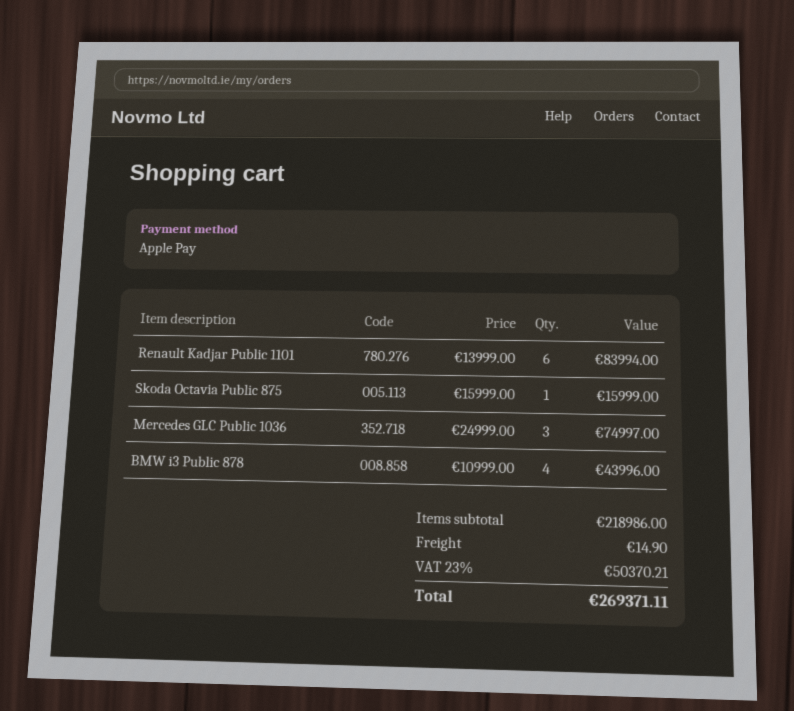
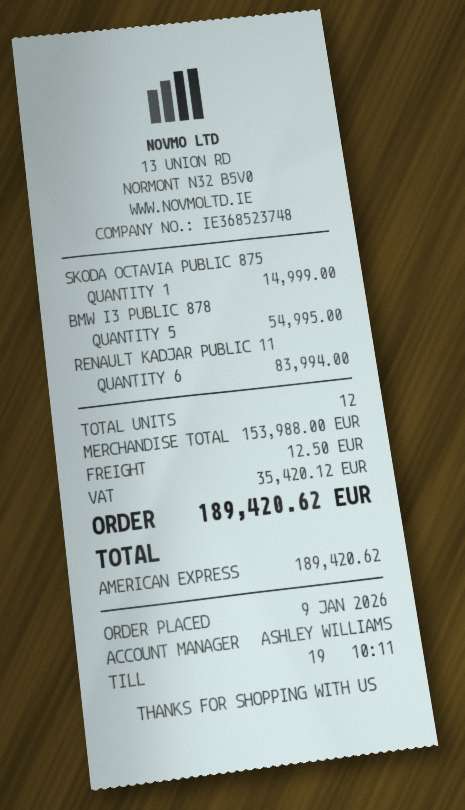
payment method: Apple Pay -> American Express
Skoda Octavia Public 875: 1 for 15999.00 -> 1 for 14999.00
Mercedes GLC Public 1036: 3 for 74997.00 -> none
BMW i3 Public 878: 4 for 43996.00 -> 5 for 54995.00
subtotal: 218986.00 -> 153988.00
shipping: 14.90 -> 12.50
tax: 50370.21 -> 35420.12
total: 269371.11 -> 189420.62

